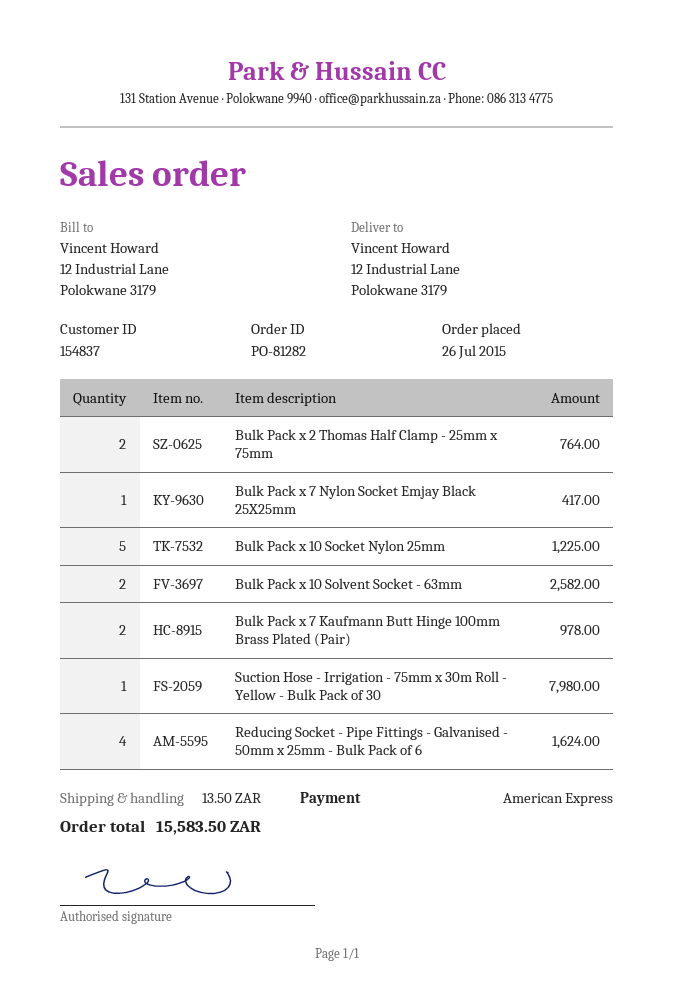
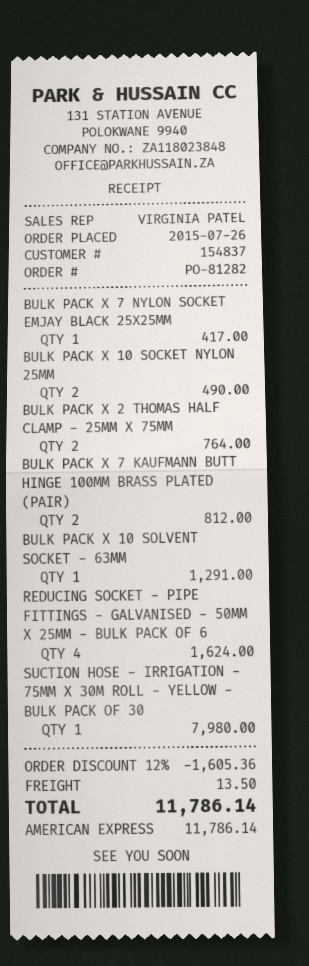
Bulk Pack x 10 Socket Nylon 25mm: 5 for 1225.00 -> 2 for 490.00
Bulk Pack x 10 Solvent Socket - 63mm: 2 for 2582.00 -> 1 for 1291.00
Bulk Pack x 7 Kaufmann Butt Hinge 100mm Brass Plated (Pair): 2 for 978.00 -> 2 for 812.00
discount: none -> 12% = 1605.36
total: 15583.50 -> 11786.14

